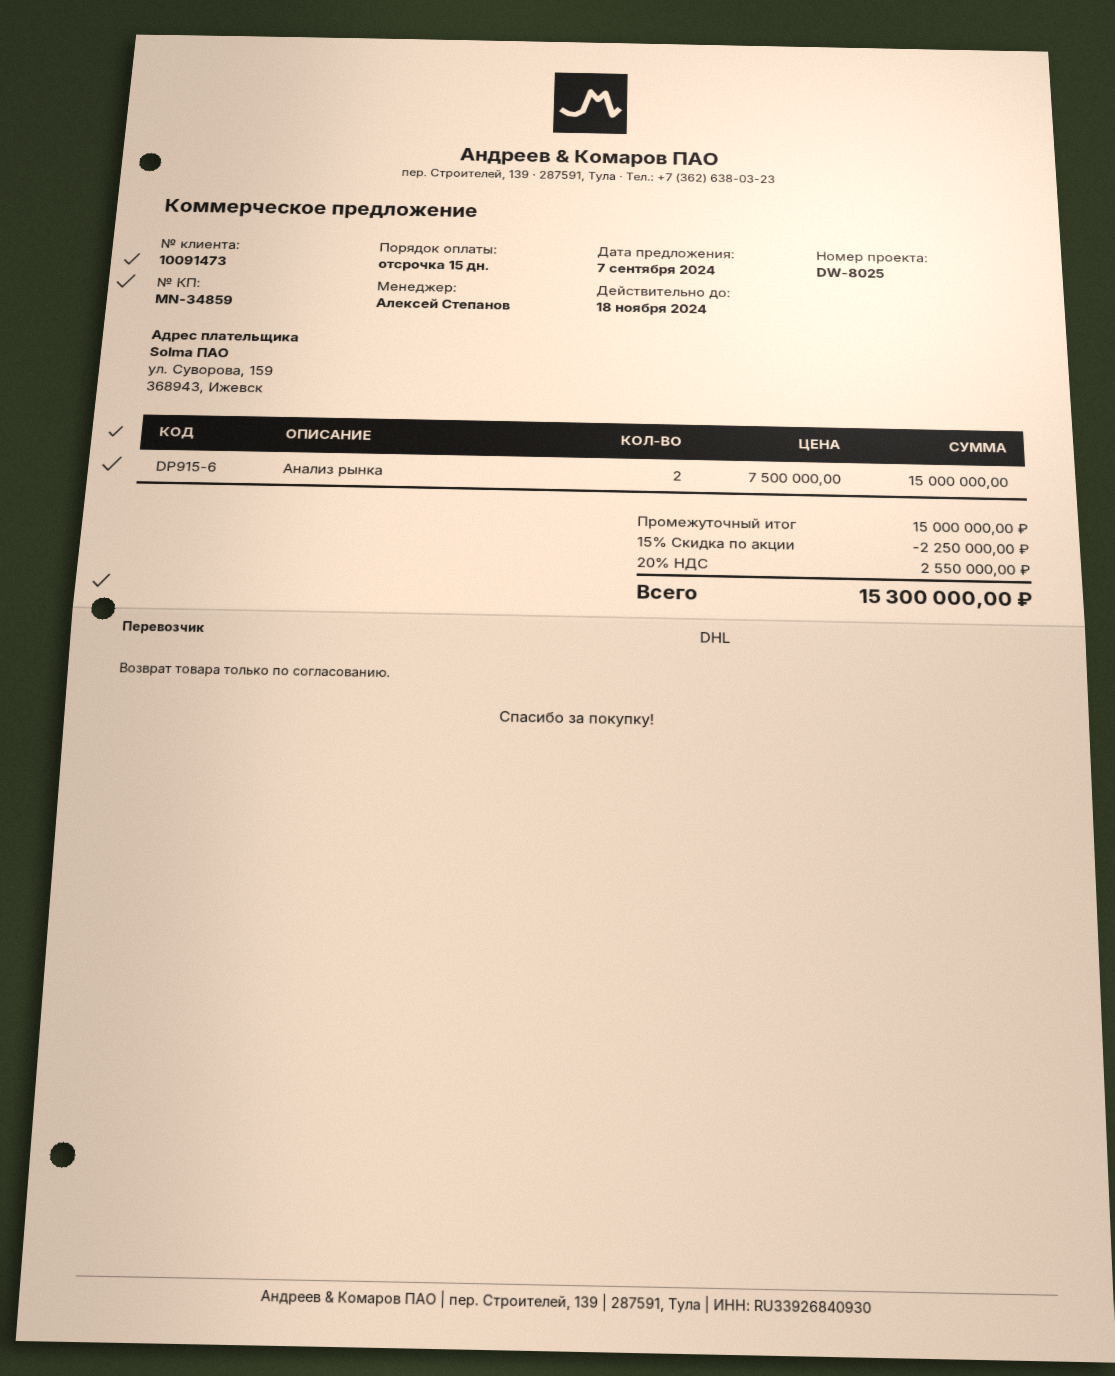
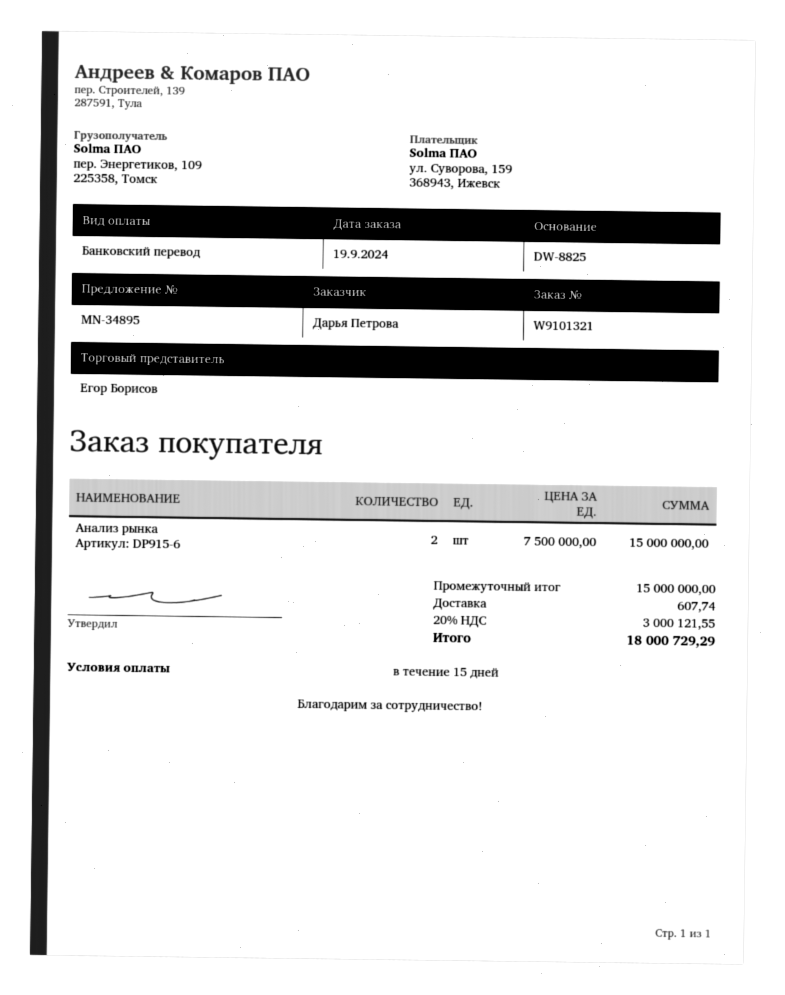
quote number: MN-34859 -> MN-34895
reference: DW-8025 -> DW-8825
sales rep: Алексей Степанов -> Егор Борисов
discount: 15% = 2250000.00 -> none
shipping: none -> 607.74
tax: 20% = 2550000.00 -> 20% = 3000121.55
total: 15300000.00 -> 18000729.29

